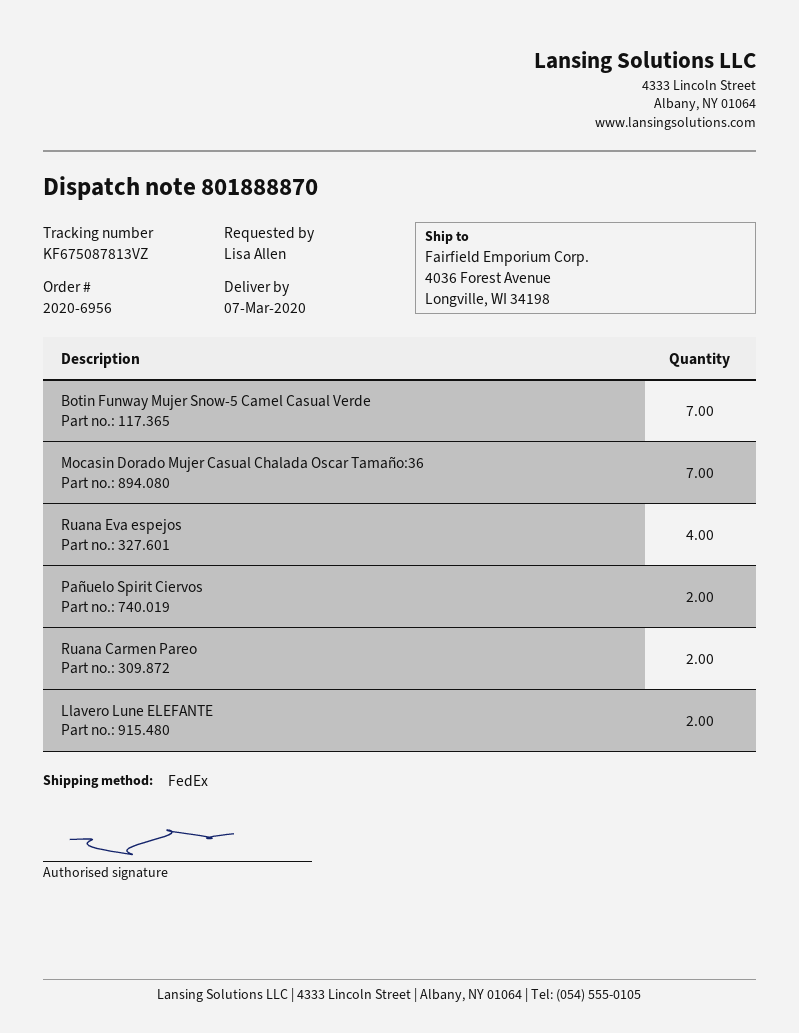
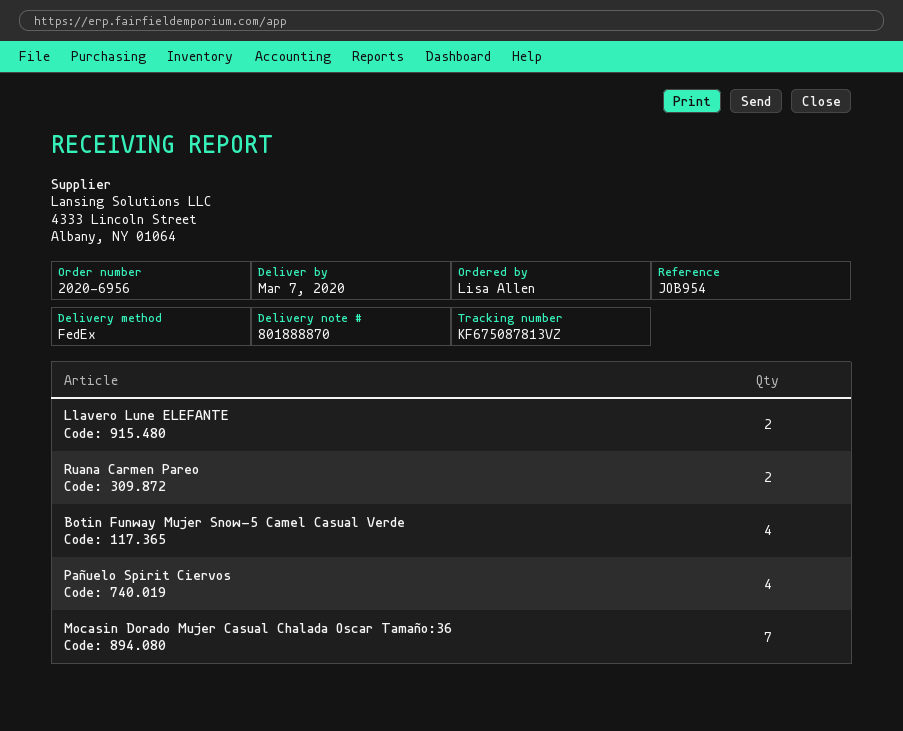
Botin Funway Mujer Snow-5 Camel Casual Verde: 7 -> 4
Ruana Eva espejos: 4 -> none
Pañuelo Spirit Ciervos: 2 -> 4

